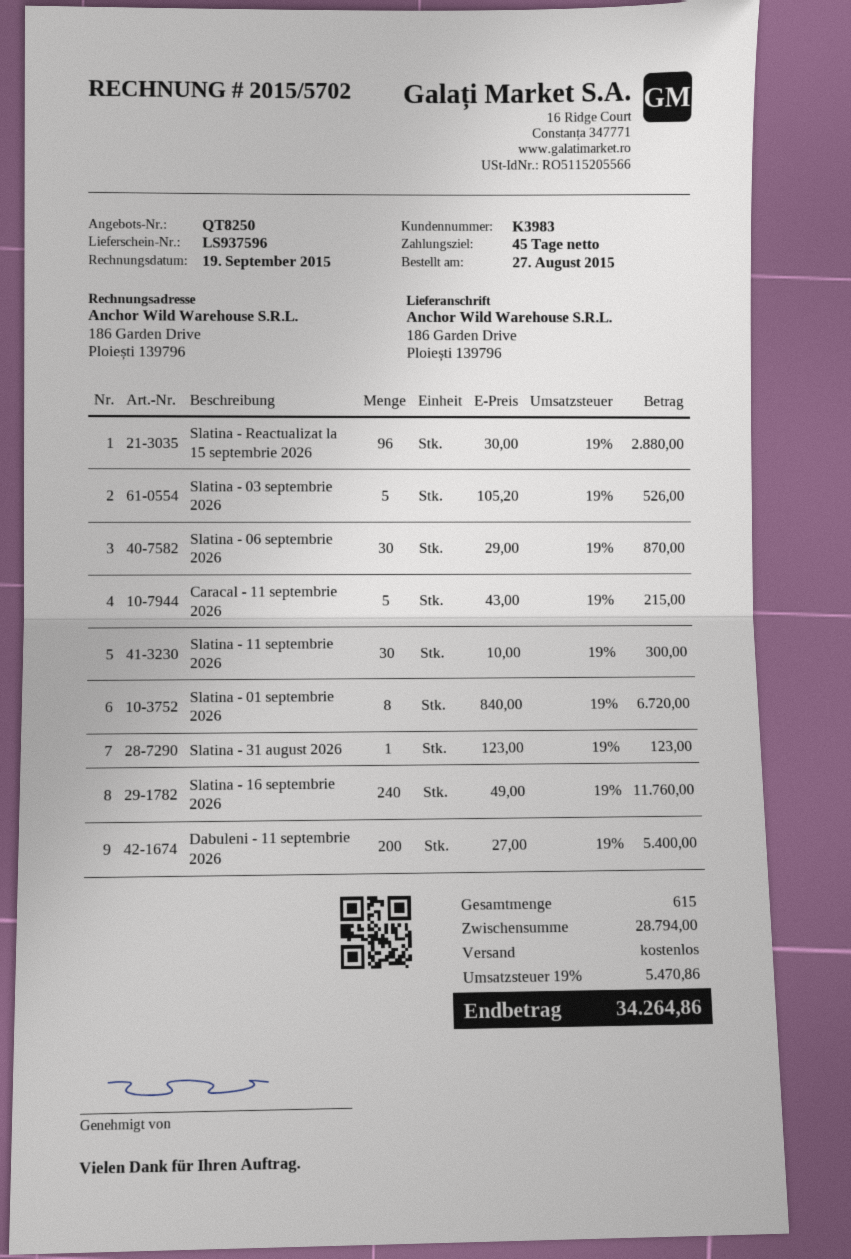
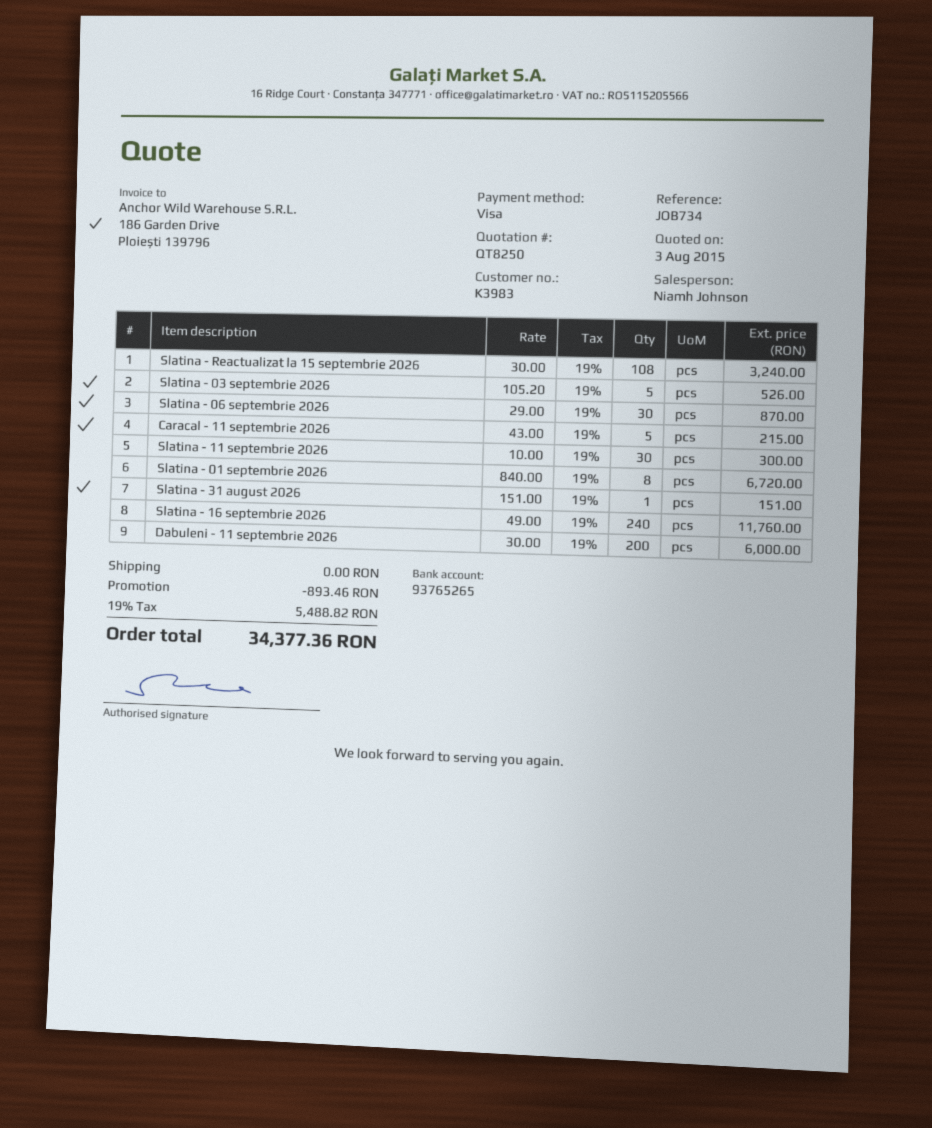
Slatina - Reactualizat la 15 septembrie 2026: 96 x 30.00 = 2880.00 -> 108 x 30.00 = 3240.00
Slatina - 31 august 2026: 1 x 123.00 = 123.00 -> 1 x 151.00 = 151.00
Dabuleni - 11 septembrie 2026: 200 x 27.00 = 5400.00 -> 200 x 30.00 = 6000.00
discount: none -> 893.46
tax: 19% = 5470.86 -> 19% = 5488.82
total: 34264.86 -> 34377.36

